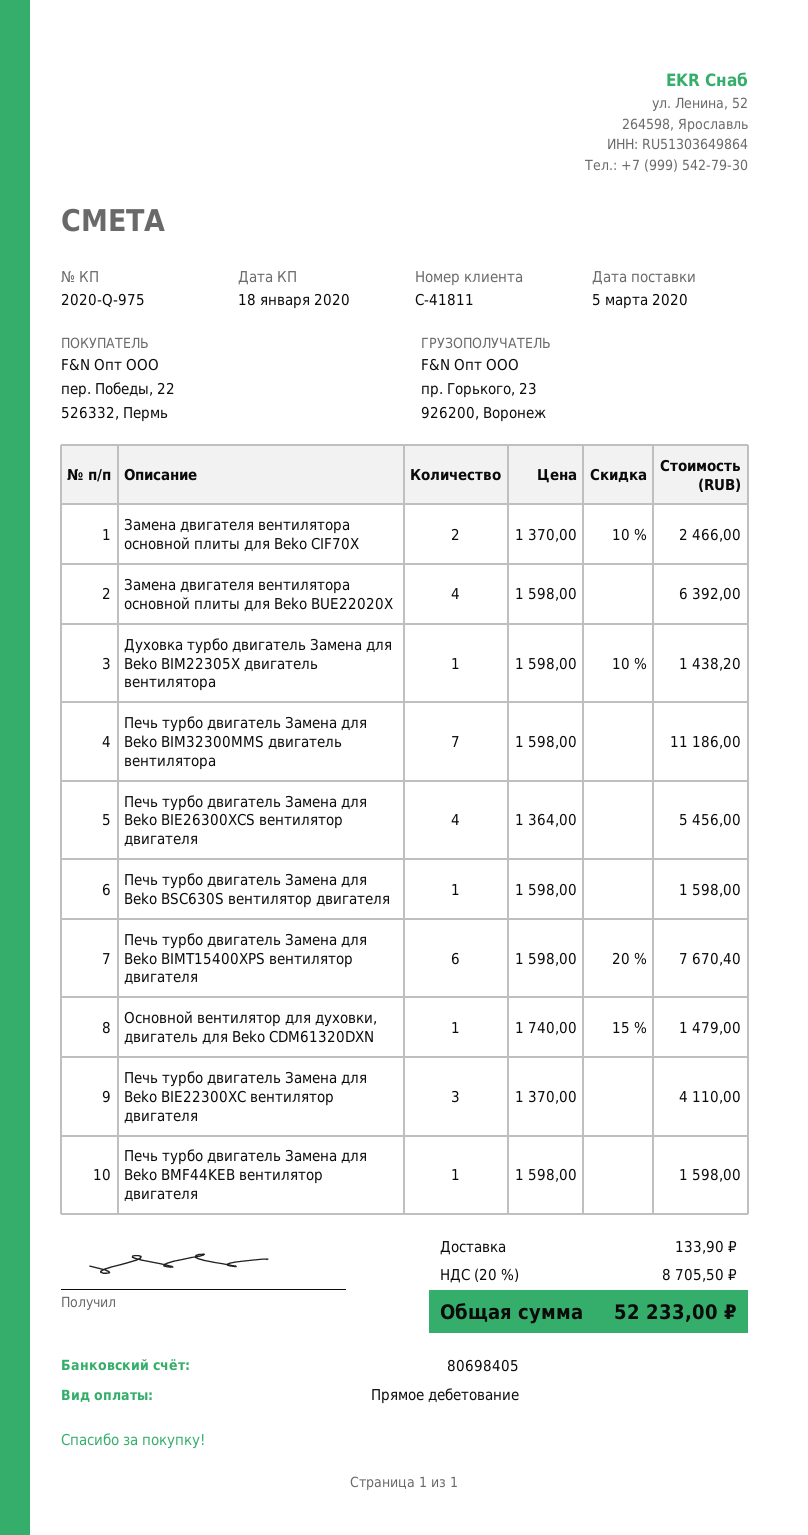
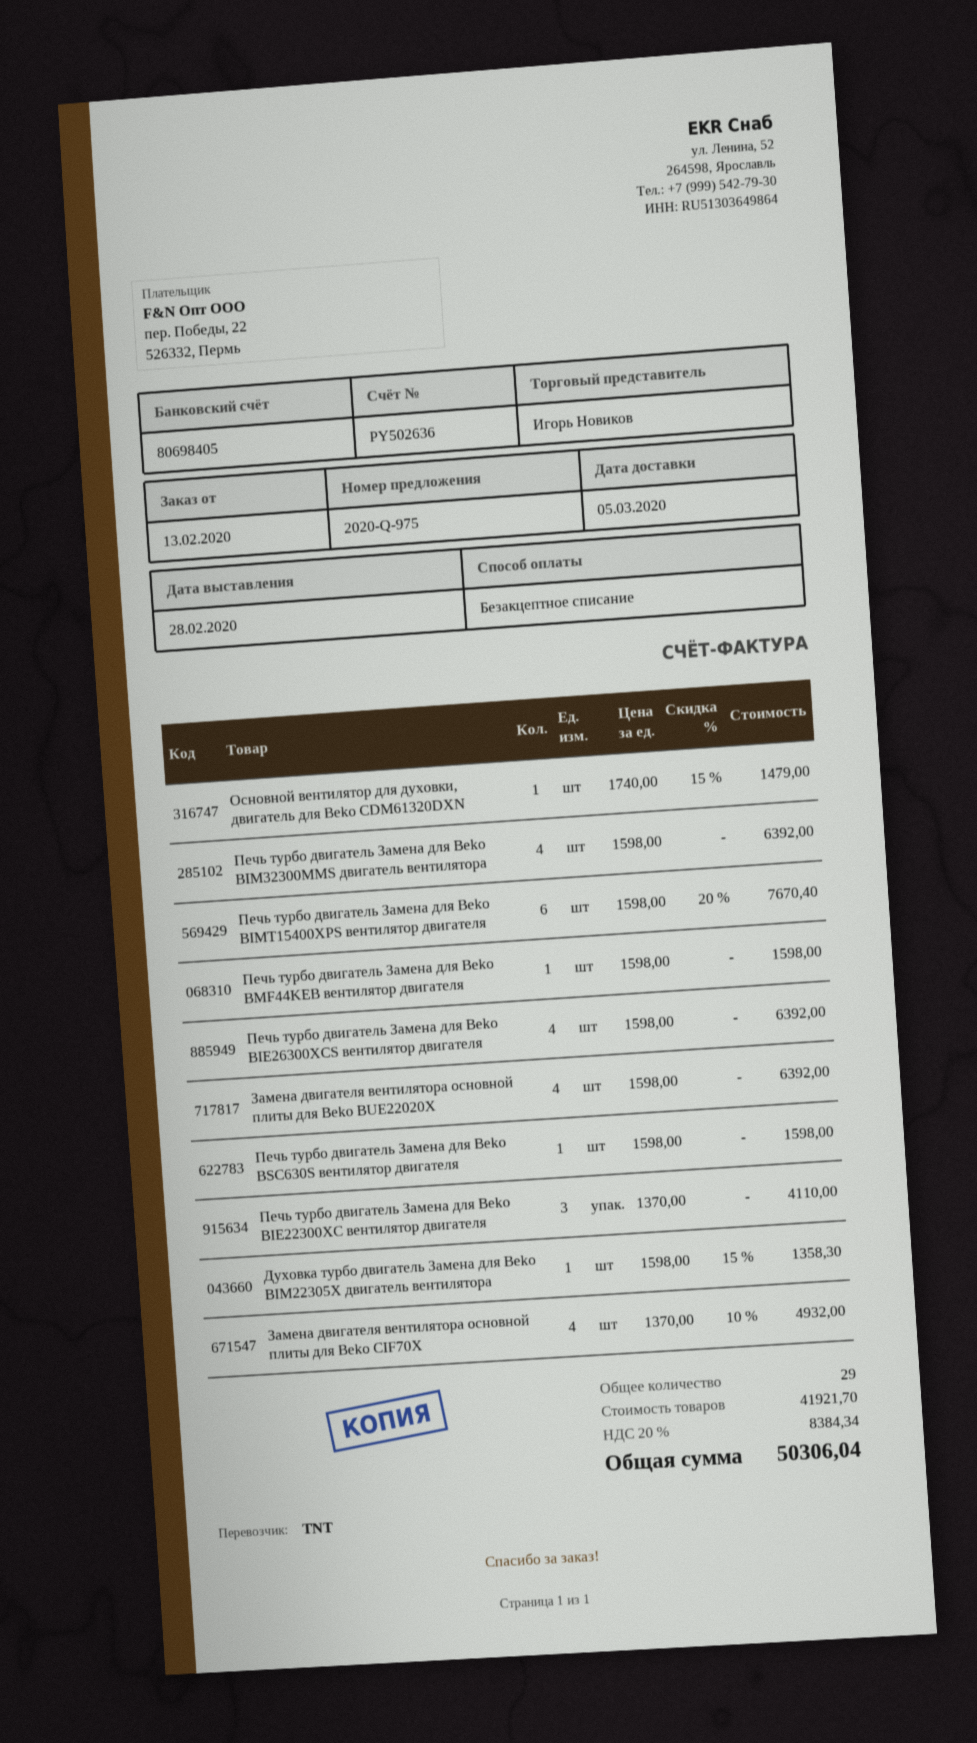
Замена двигателя вентилятора основной плиты для Beko CIF70X: 2 x 1370.00 - 10% = 2466.00 -> 4 x 1370.00 - 10% = 4932.00
Духовка турбо двигатель Замена для Beko BIM22305X двигатель вентилятора: 1 x 1598.00 - 10% = 1438.20 -> 1 x 1598.00 - 15% = 1358.30
Печь турбо двигатель Замена для Beko BIM32300MMS двигатель вентилятора: 7 x 1598.00 = 11186.00 -> 4 x 1598.00 = 6392.00
Печь турбо двигатель Замена для Beko BIE26300XCS вентилятор двигателя: 4 x 1364.00 = 5456.00 -> 4 x 1598.00 = 6392.00
shipping: 133.90 -> none
tax: 20% = 8705.50 -> 20% = 8384.34
total: 52233.00 -> 50306.04

